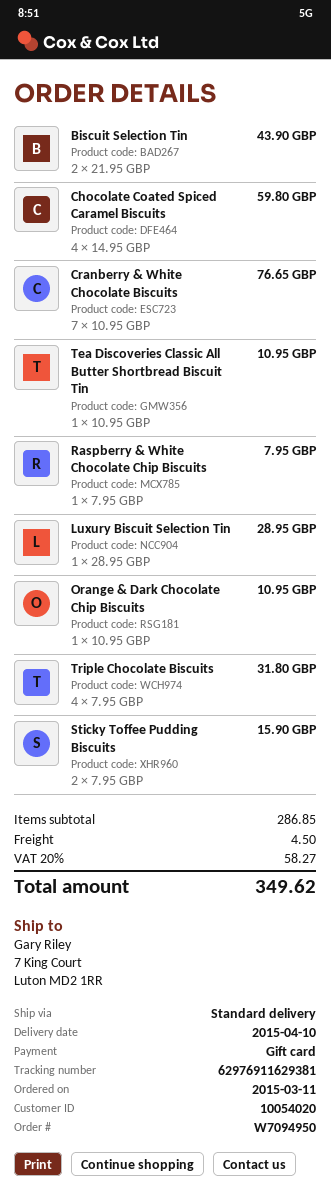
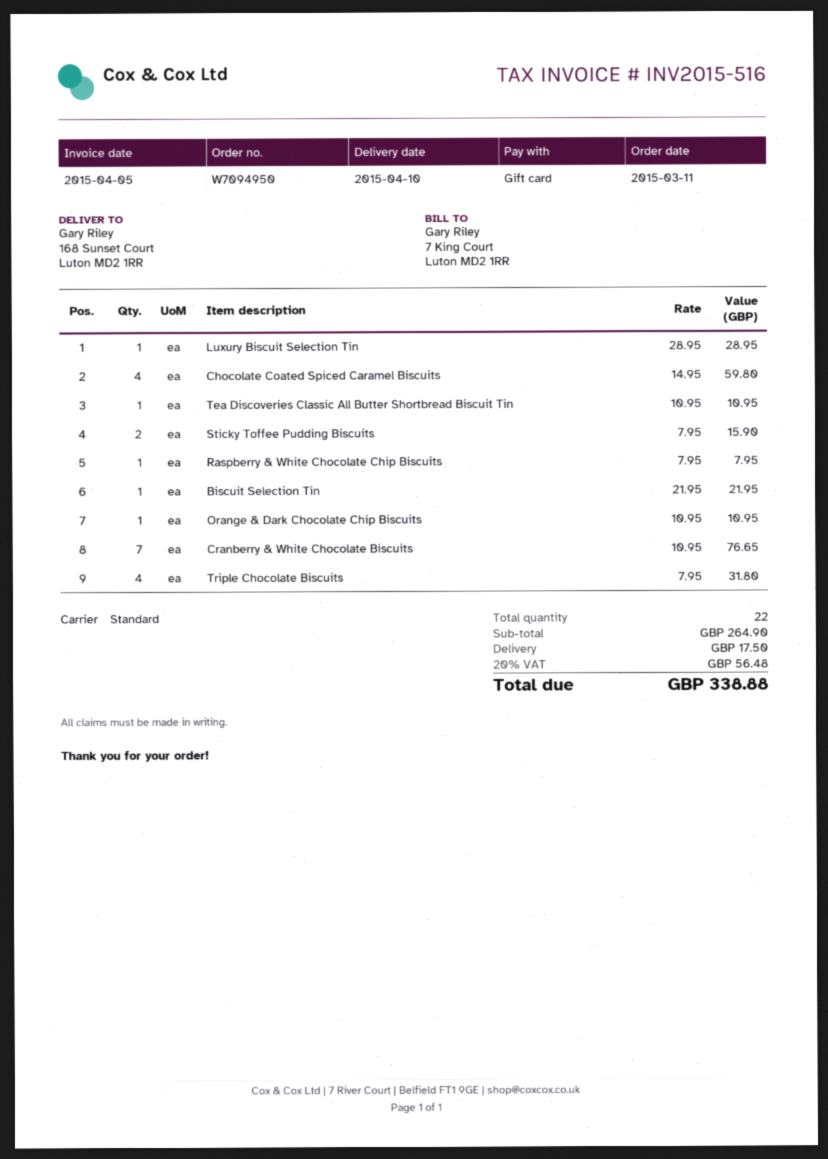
ship to: 7 King Court, Luton MD2 1RR -> 168 Sunset Court, Luton MD2 1RR
Biscuit Selection Tin: 2 x 21.95 = 43.90 -> 1 x 21.95 = 21.95
subtotal: 286.85 -> 264.90
shipping: 4.50 -> 17.50
tax: 20% = 58.27 -> 20% = 56.48
total: 349.62 -> 338.88

